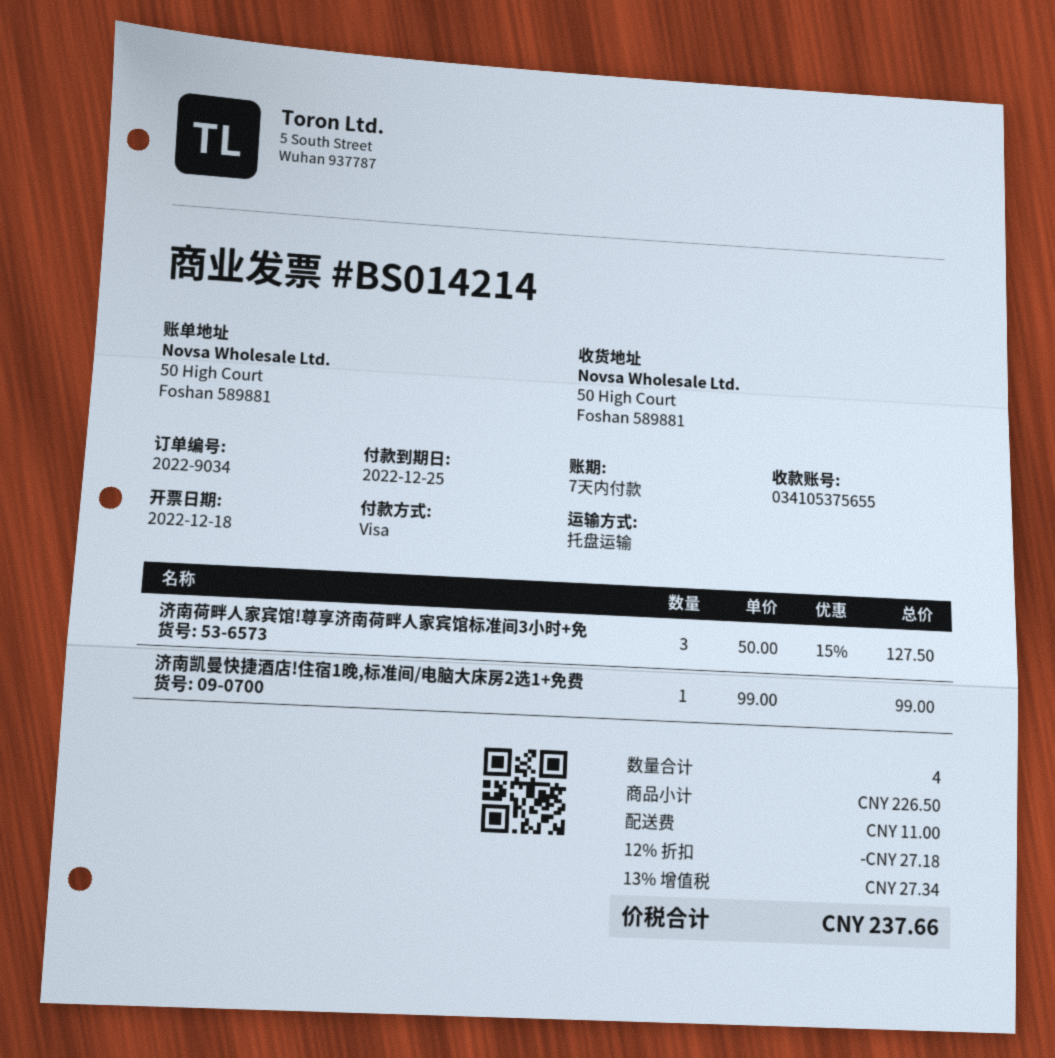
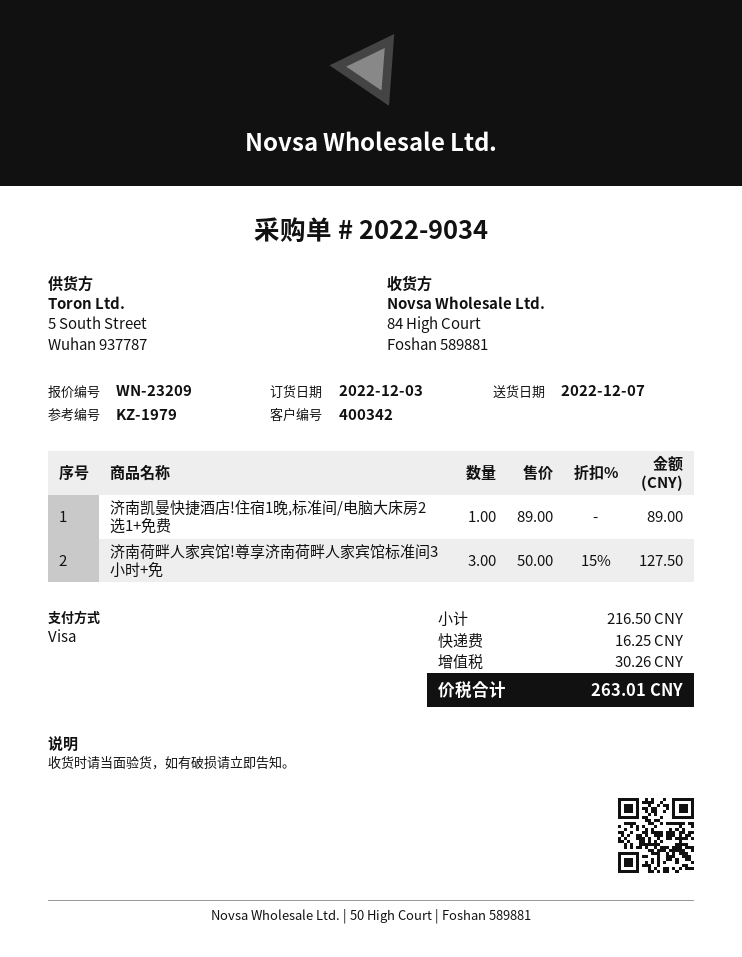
ship to: 50 High Court, Foshan 589881 -> 84 High Court, Foshan 589881
济南凯曼快捷酒店!住宿1晚,标准间/电脑大床房2选1+免费: 1 x 99.00 = 99.00 -> 1 x 89.00 = 89.00
subtotal: 226.50 -> 216.50
discount: 12% = 27.18 -> none
shipping: 11.00 -> 16.25
tax: 27.34 -> 30.26
total: 237.66 -> 263.01

